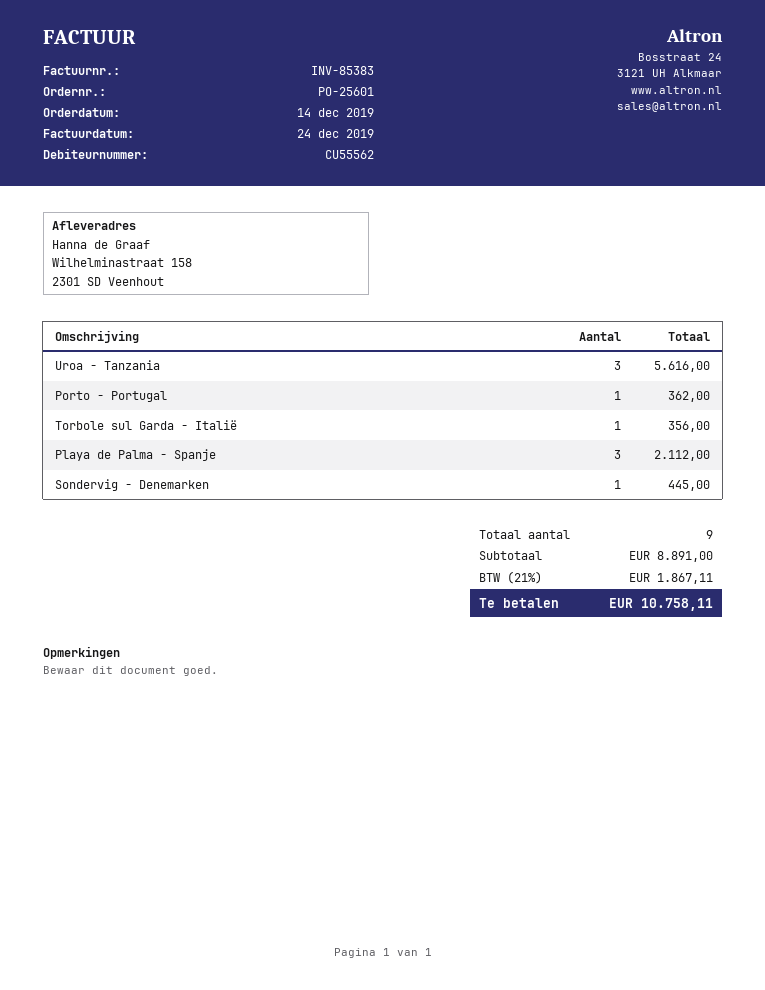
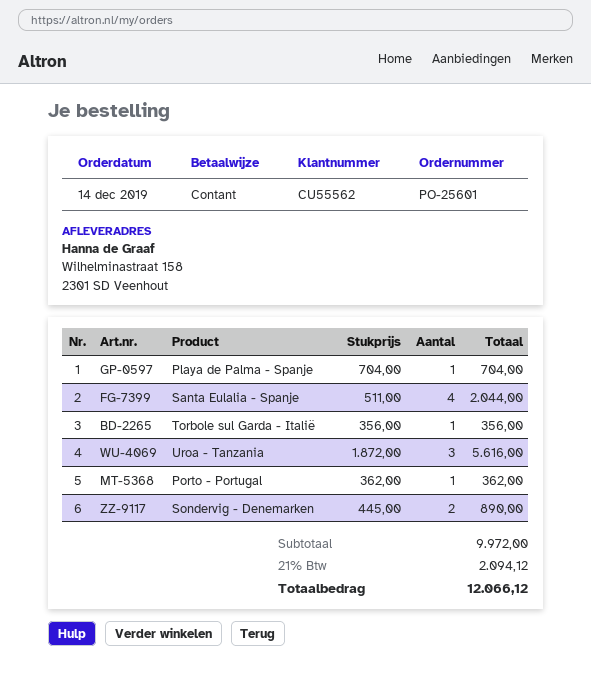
Playa de Palma - Spanje: 3 for 2112.00 -> 1 for 704.00
Sondervig - Denemarken: 1 for 445.00 -> 2 for 890.00
Santa Eulalia - Spanje: none -> 4 for 2044.00
subtotal: 8891.00 -> 9972.00
tax: 21% = 1867.11 -> 21% = 2094.12
total: 10758.11 -> 12066.12

